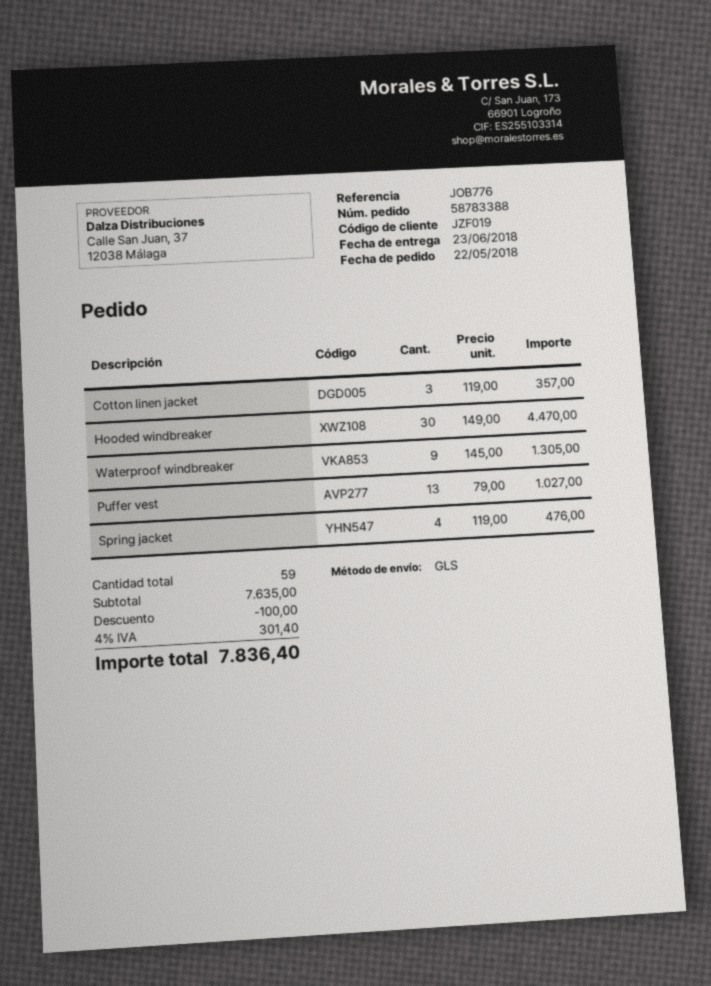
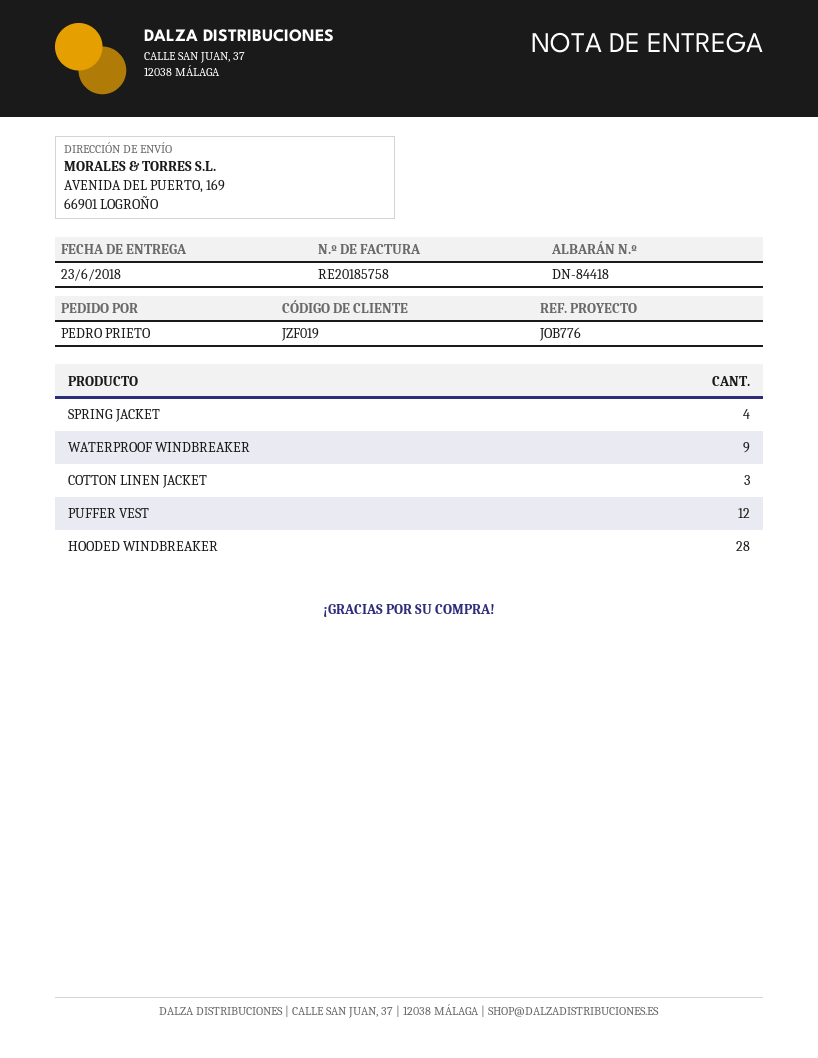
Hooded windbreaker: 30 -> 28
Puffer vest: 13 -> 12

